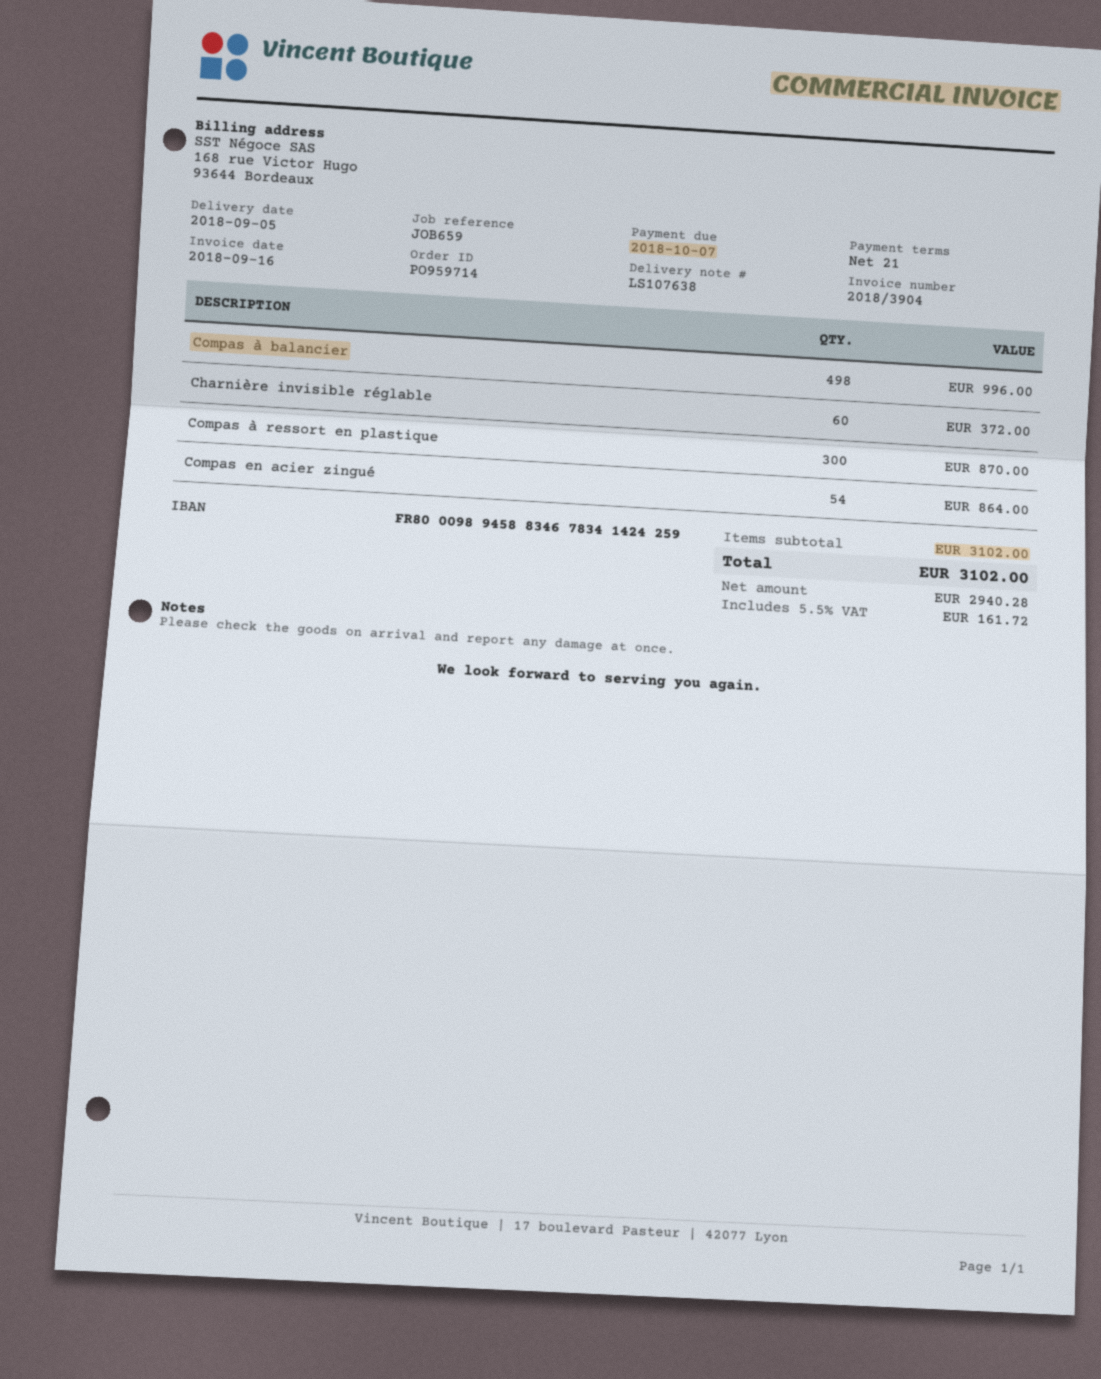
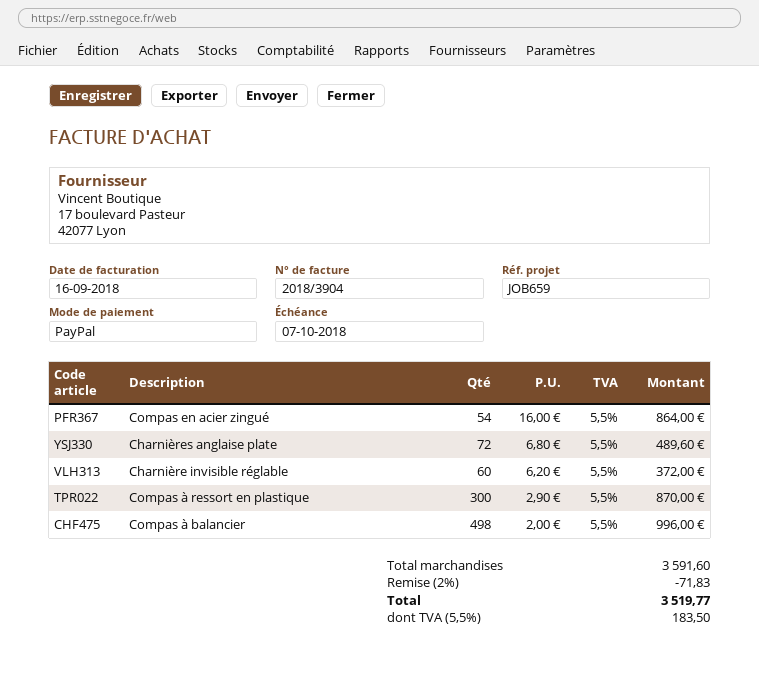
Charnières anglaise plate: none -> 72 for 489.60
subtotal: 3102.00 -> 3591.60
discount: none -> 2% = 71.83
tax: 5.5% = 161.72 -> 5.5% = 183.50
total: 3102.00 -> 3519.77

